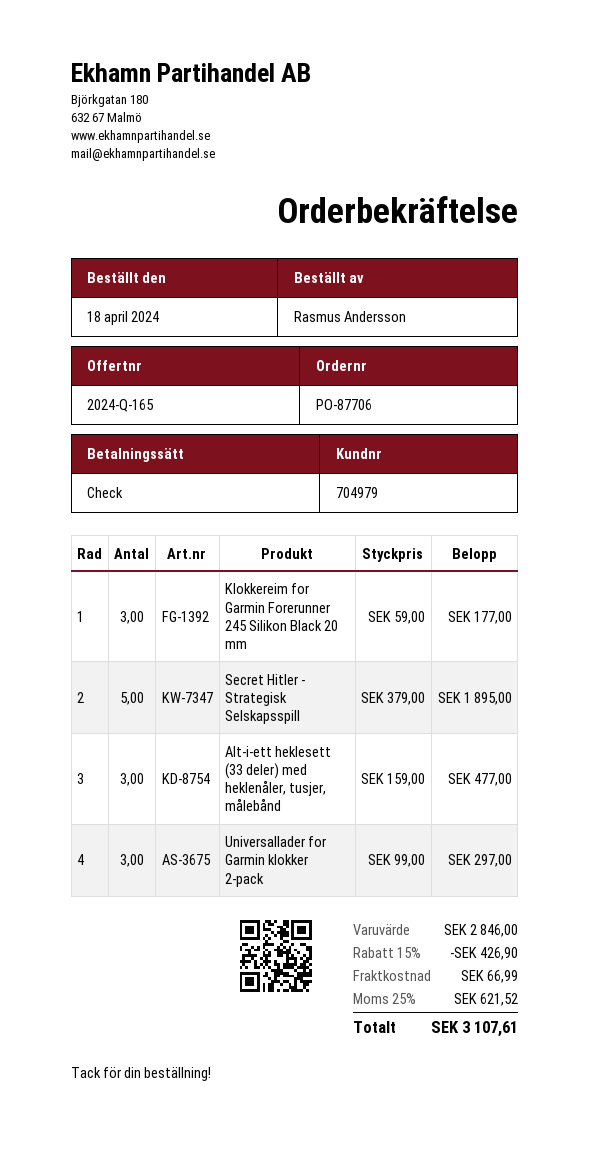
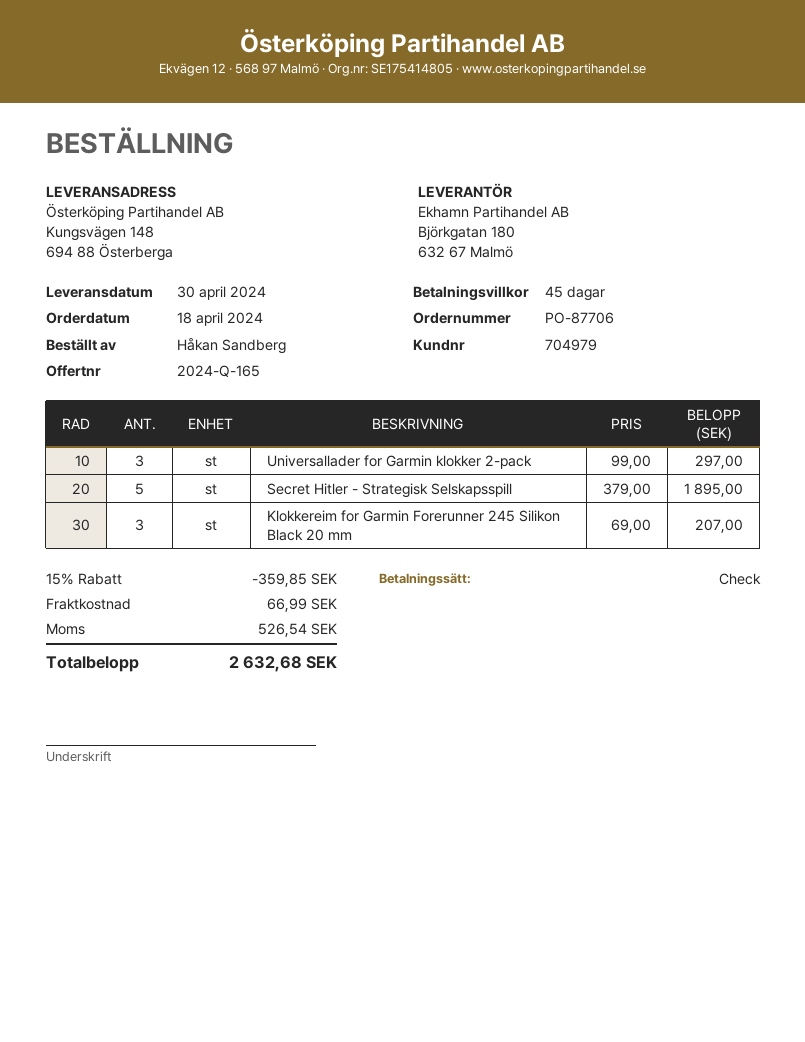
ordered by: Rasmus Andersson -> Håkan Sandberg
Klokkereim for Garmin Forerunner 245 Silikon Black 20 mm: 3 x 59.00 = 177.00 -> 3 x 69.00 = 207.00
Alt-i-ett heklesett (33 deler) med heklenåler, tusjer, målebånd: 3 x 159.00 = 477.00 -> none
discount: 15% = 426.90 -> 15% = 359.85
tax: 621.52 -> 526.54
total: 3107.61 -> 2632.68

